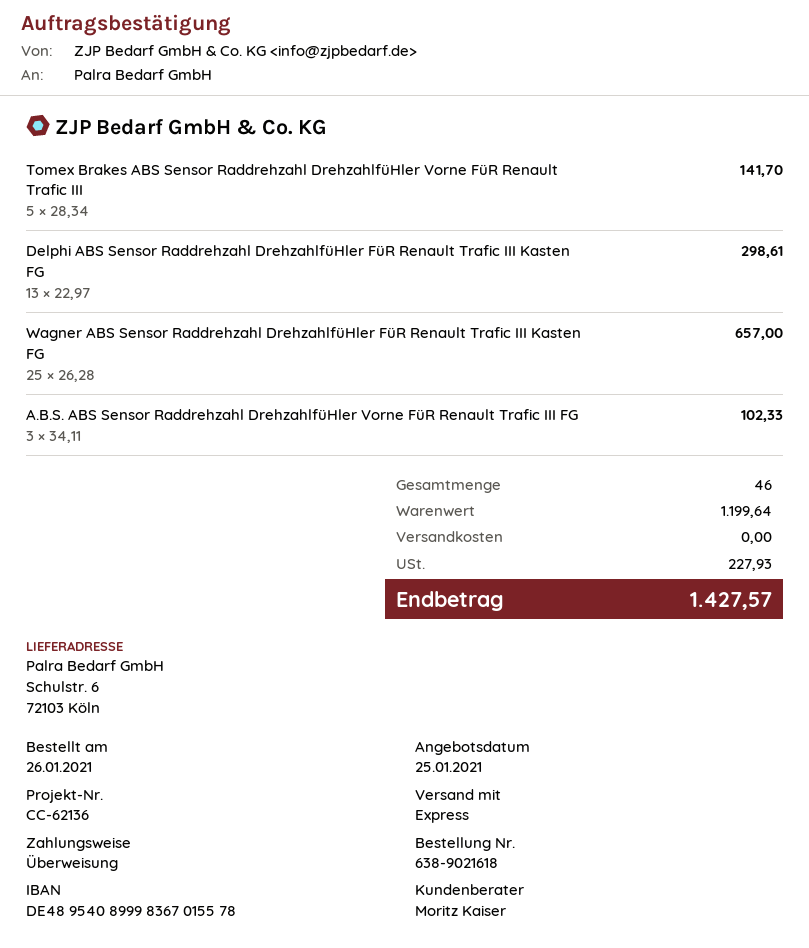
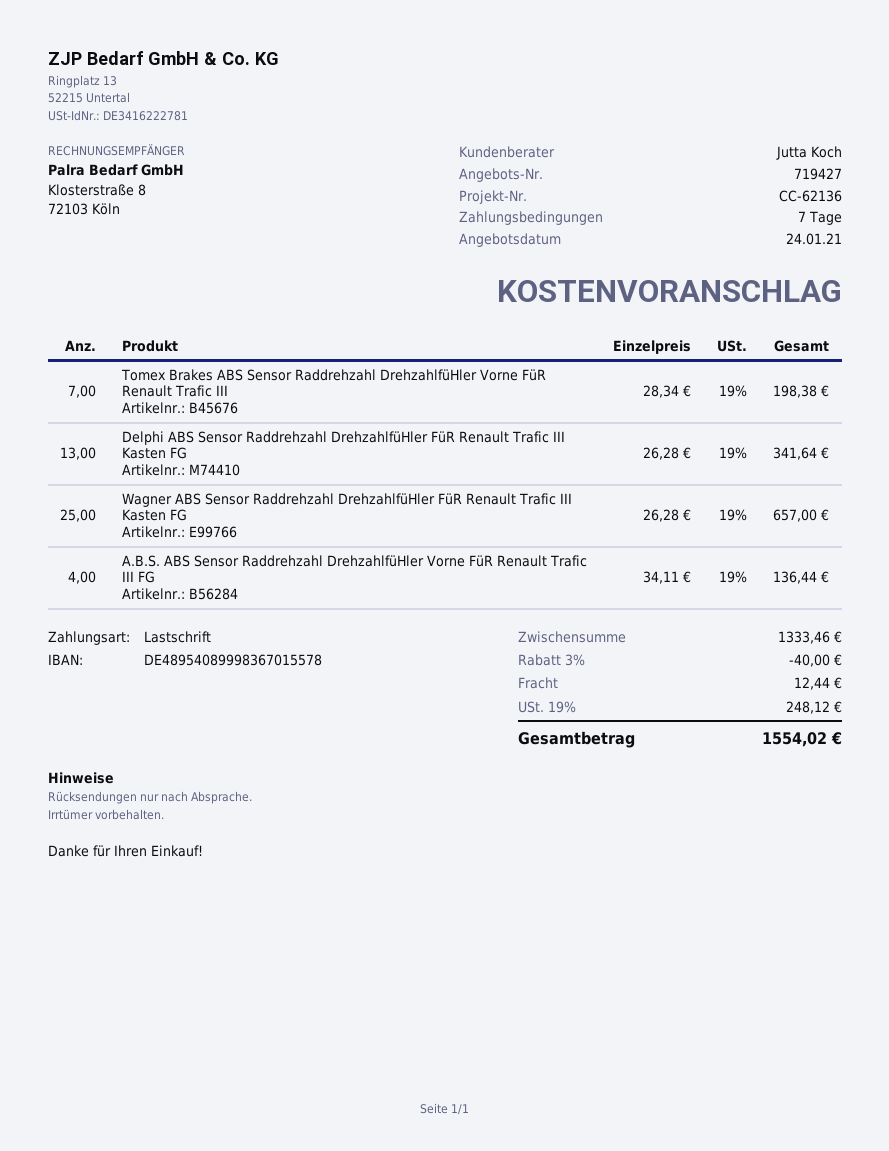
quote date: 2021-01-25 -> 2021-01-24
sales rep: Moritz Kaiser -> Jutta Koch
payment method: bank transfer -> direct debit
Tomex Brakes ABS Sensor Raddrehzahl DrehzahlfüHler Vorne FüR Renault Trafic III: 5 x 28.34 = 141.70 -> 7 x 28.34 = 198.38
Delphi ABS Sensor Raddrehzahl DrehzahlfüHler FüR Renault Trafic III Kasten FG: 13 x 22.97 = 298.61 -> 13 x 26.28 = 341.64
A.B.S. ABS Sensor Raddrehzahl DrehzahlfüHler Vorne FüR Renault Trafic III FG: 3 x 34.11 = 102.33 -> 4 x 34.11 = 136.44
subtotal: 1199.64 -> 1333.46
discount: none -> 3% = 40.00
shipping: 0.00 -> 12.44
tax: 227.93 -> 248.12
total: 1427.57 -> 1554.02

